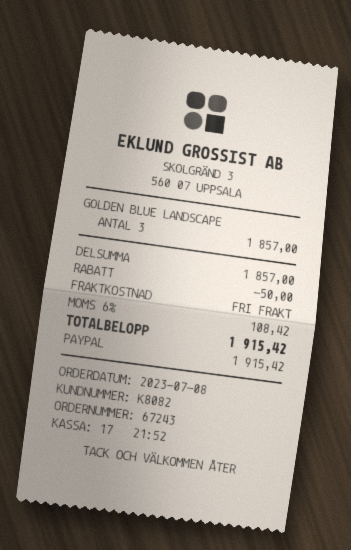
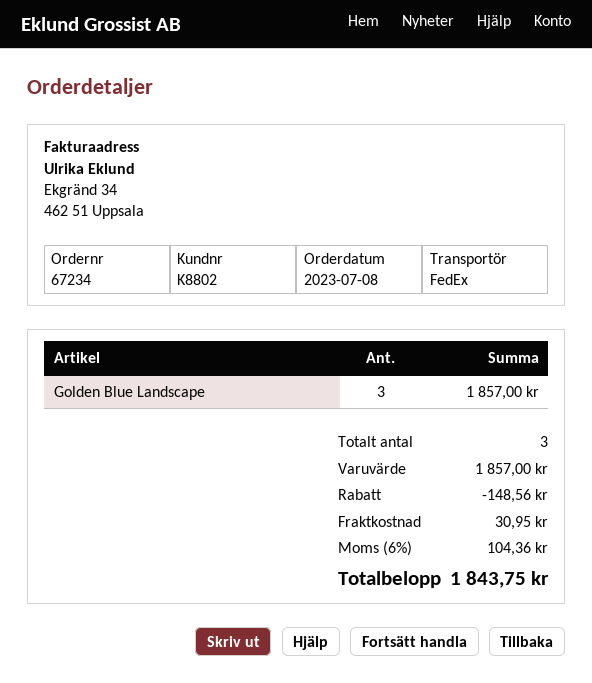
order number: 67243 -> 67234
customer number: K8082 -> K8802
discount: 50.00 -> 148.56
shipping: 0.00 -> 30.95
tax: 6% = 108.42 -> 6% = 104.36
total: 1915.42 -> 1843.75

